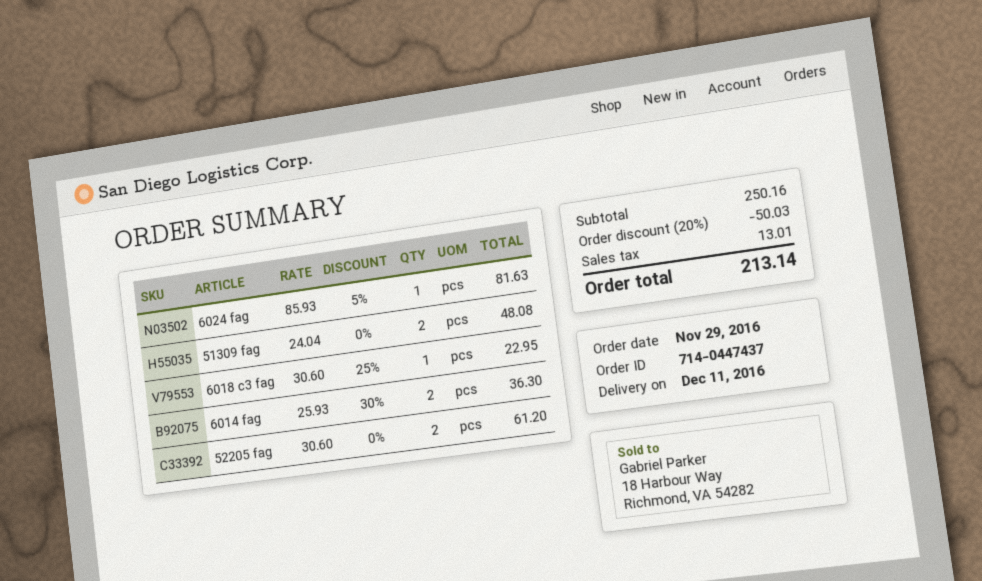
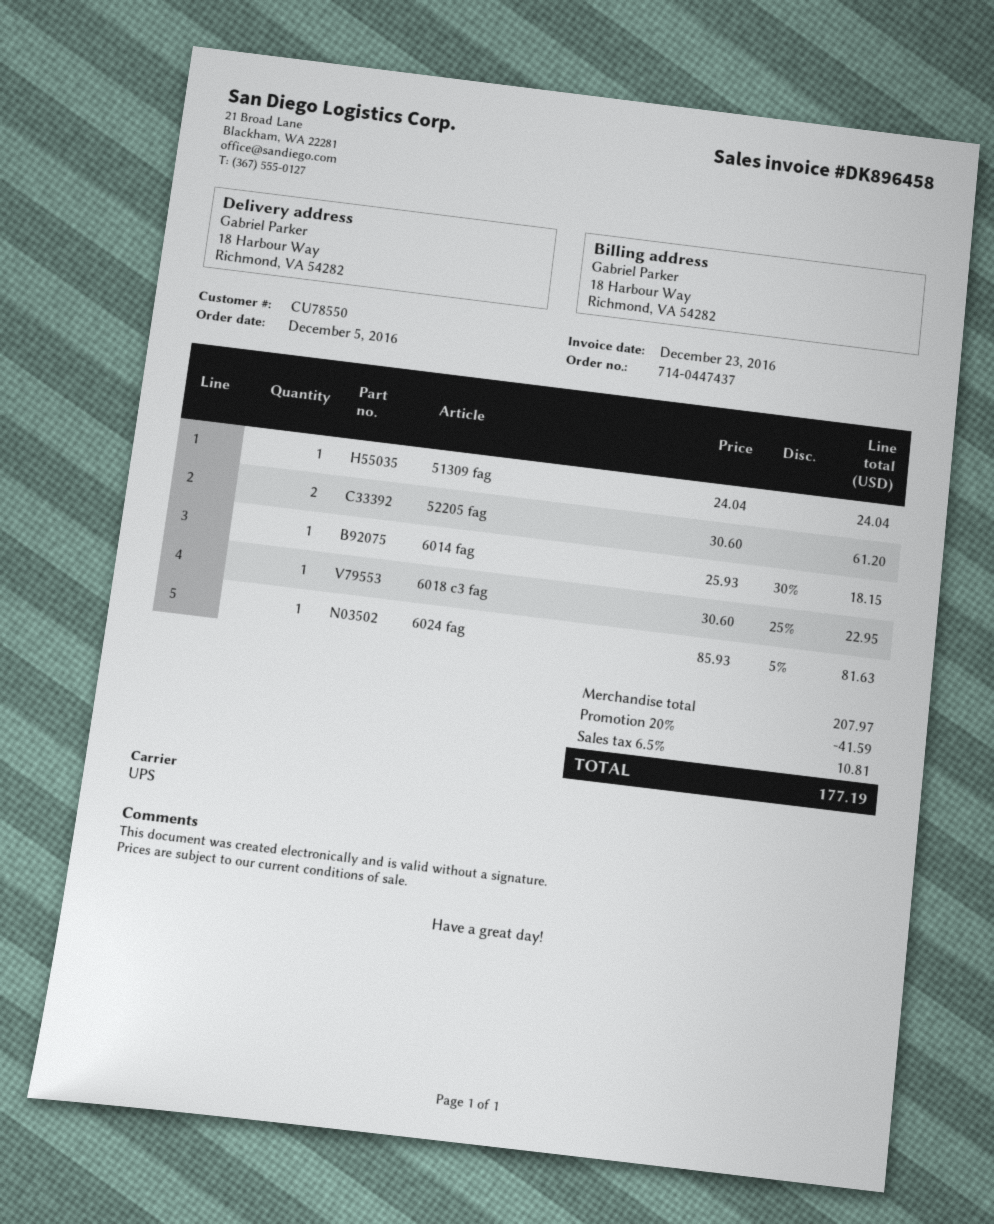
order date: 2016-11-29 -> 2016-12-05
51309 fag: 2 x 24.04 = 48.08 -> 1 x 24.04 = 24.04
6014 fag: 2 x 25.93 - 30% = 36.30 -> 1 x 25.93 - 30% = 18.15
subtotal: 250.16 -> 207.97
discount: 20% = 50.03 -> 20% = 41.59
tax: 13.01 -> 10.81
total: 213.14 -> 177.19

